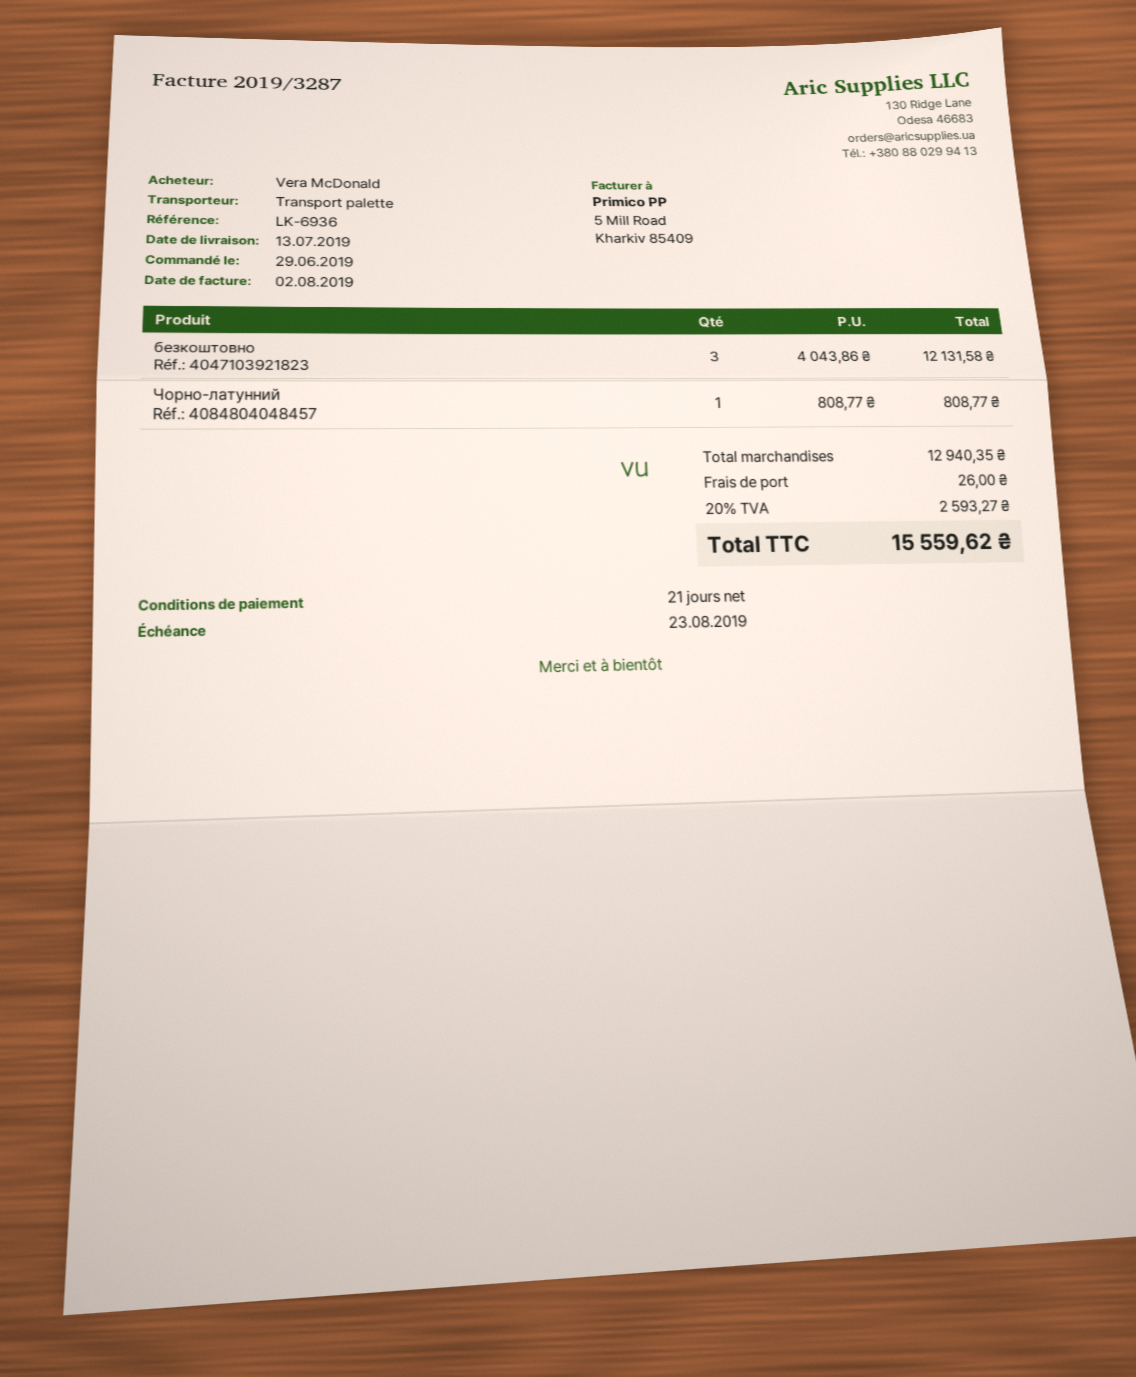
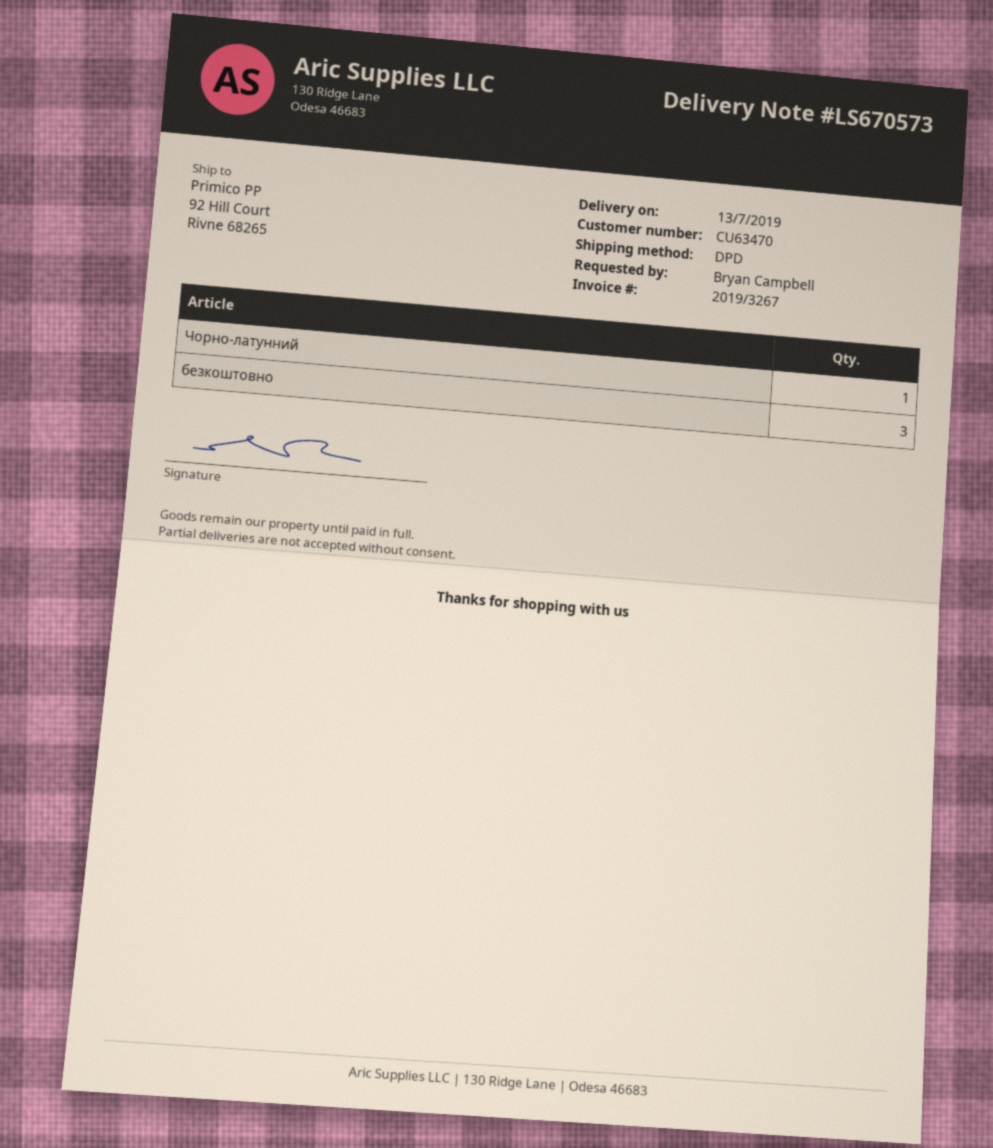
invoice number: 2019/3287 -> 2019/3267
ordered by: Vera McDonald -> Bryan Campbell
shipping method: pallet freight -> DPD

